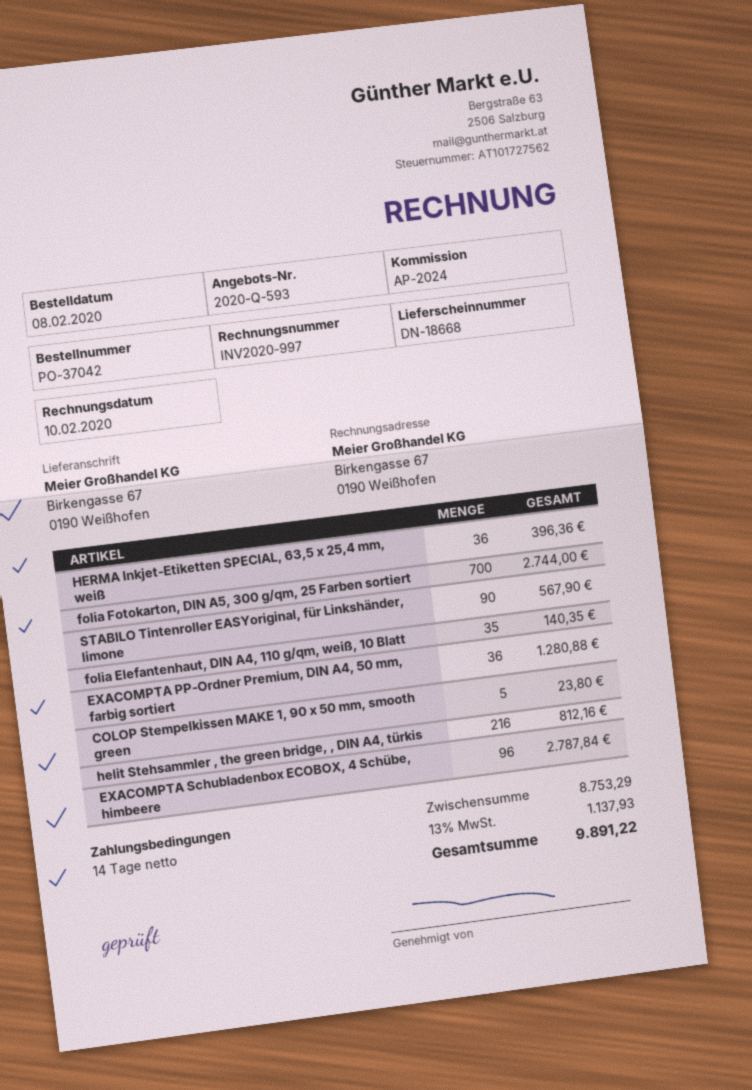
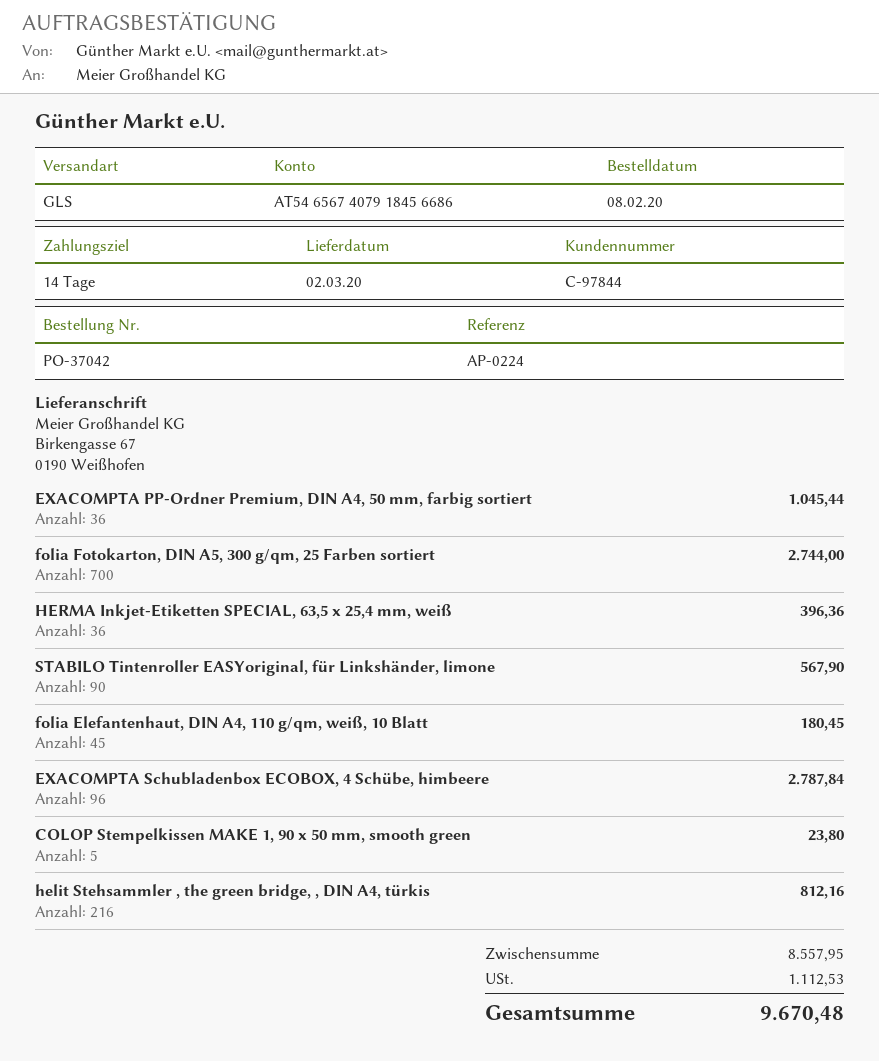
reference: AP-2024 -> AP-0224
folia Elefantenhaut, DIN A4, 110 g/qm, weiß, 10 Blatt: 35 for 140.35 -> 45 for 180.45
EXACOMPTA PP-Ordner Premium, DIN A4, 50 mm, farbig sortiert: 36 for 1280.88 -> 36 for 1045.44
subtotal: 8753.29 -> 8557.95
tax: 1137.93 -> 1112.53
total: 9891.22 -> 9670.48

